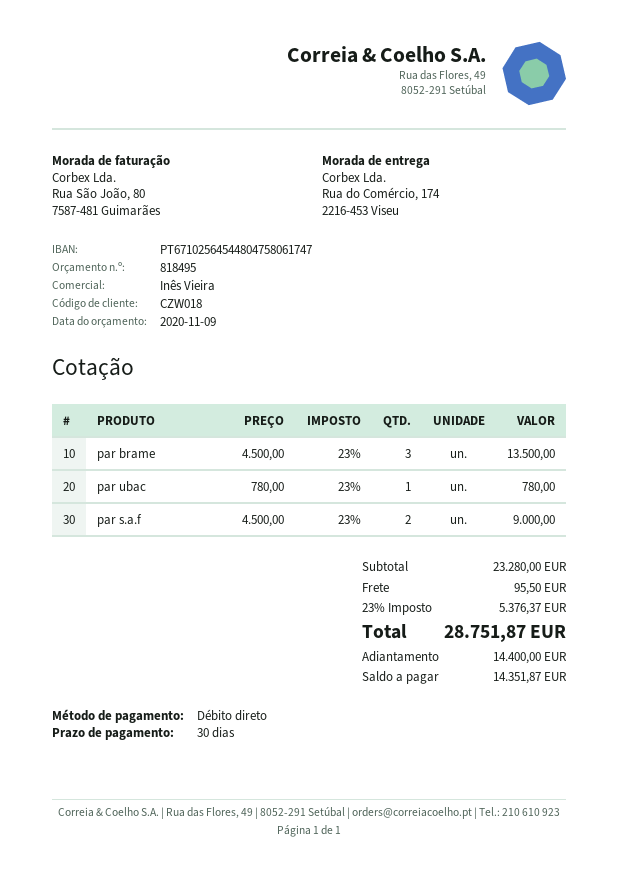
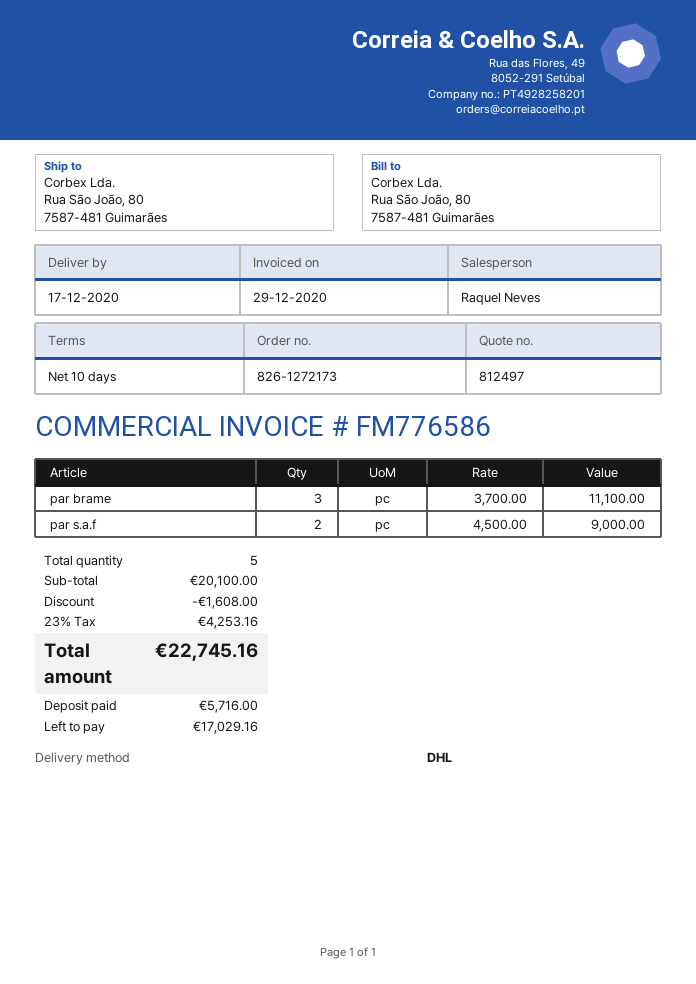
quote number: 818495 -> 812497
payment terms: 30 days -> 10 days
sales rep: Inês Vieira -> Raquel Neves
ship to: Rua do Comércio, 174, 2216-453 Viseu -> Rua São João, 80, 7587-481 Guimarães
par brame: 3 x 4500.00 = 13500.00 -> 3 x 3700.00 = 11100.00
par ubac: 1 x 780.00 = 780.00 -> none
subtotal: 23280.00 -> 20100.00
discount: none -> 1608.00
shipping: 95.50 -> none
tax: 23% = 5376.37 -> 23% = 4253.16
total: 28751.87 -> 22745.16
deposit: 14400.00 -> 5716.00
balance: 14351.87 -> 17029.16

